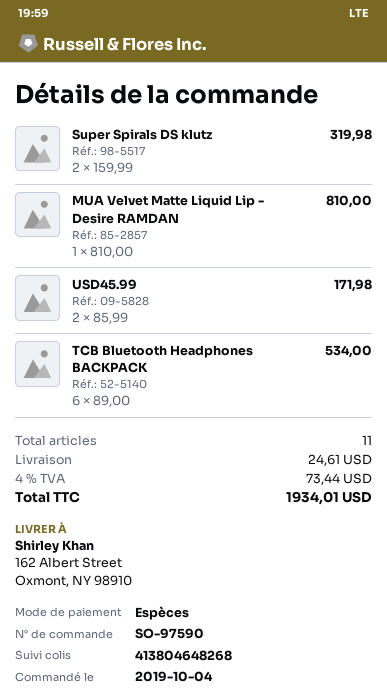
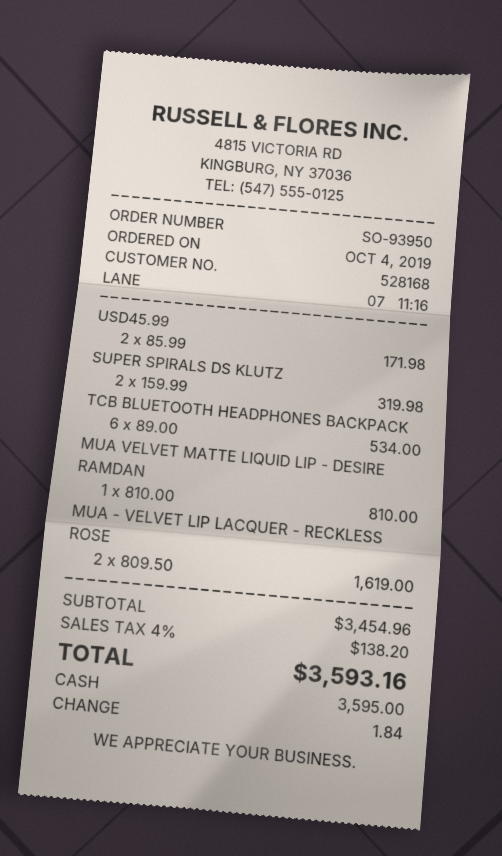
order number: SO-97590 -> SO-93950
MUA - VELVET LIP LACQUER - RECKLESS ROSE: none -> 2 x 809.50 = 1619.00
shipping: 24.61 -> none
tax: 4% = 73.44 -> 4% = 138.20
total: 1934.01 -> 3593.16

